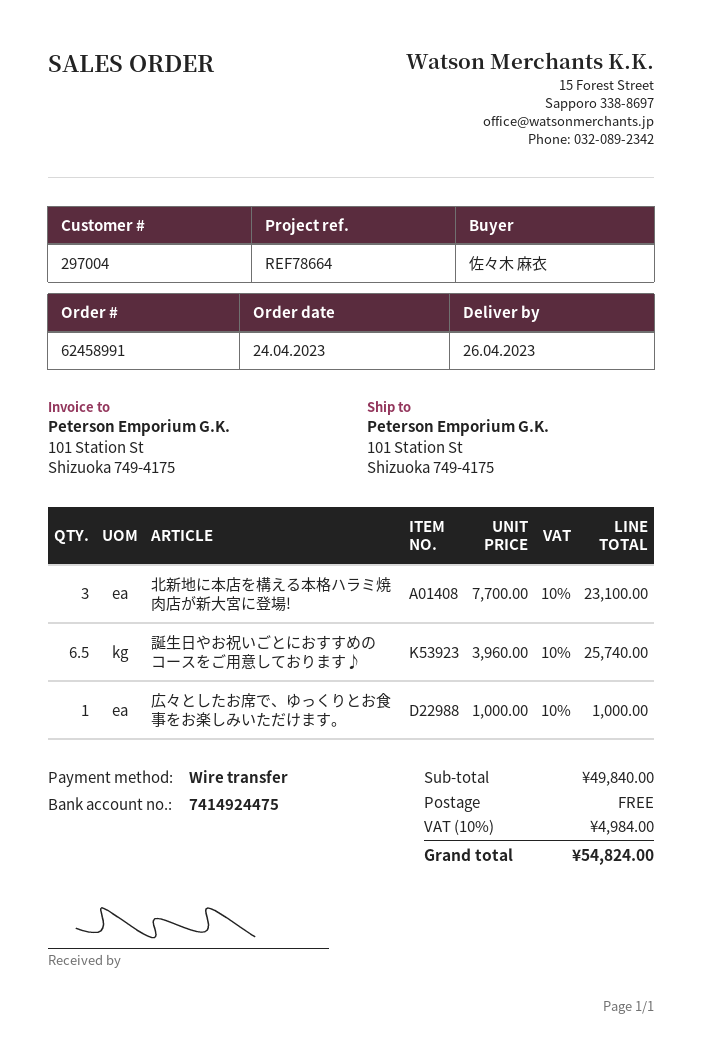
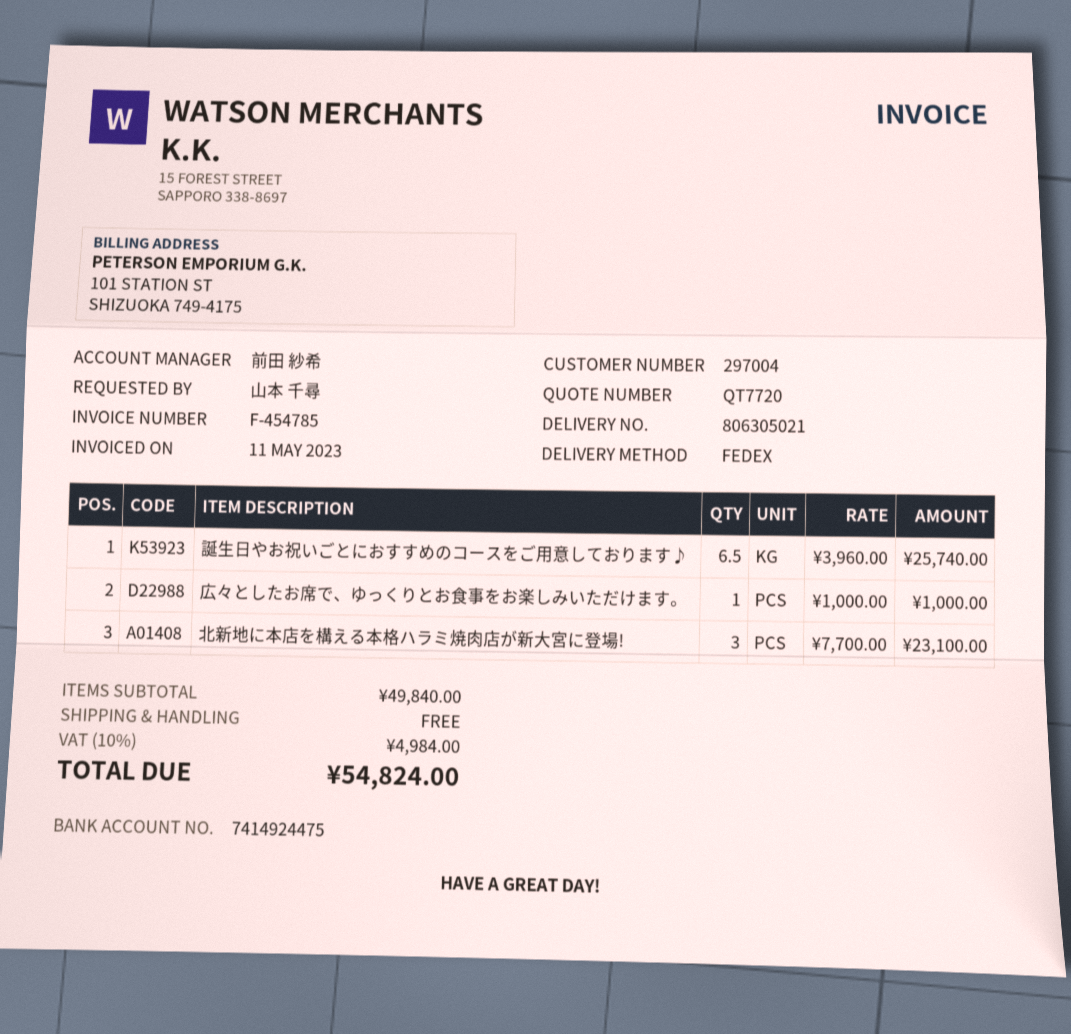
ordered by: 佐々木 麻衣 -> 山本 千尋

